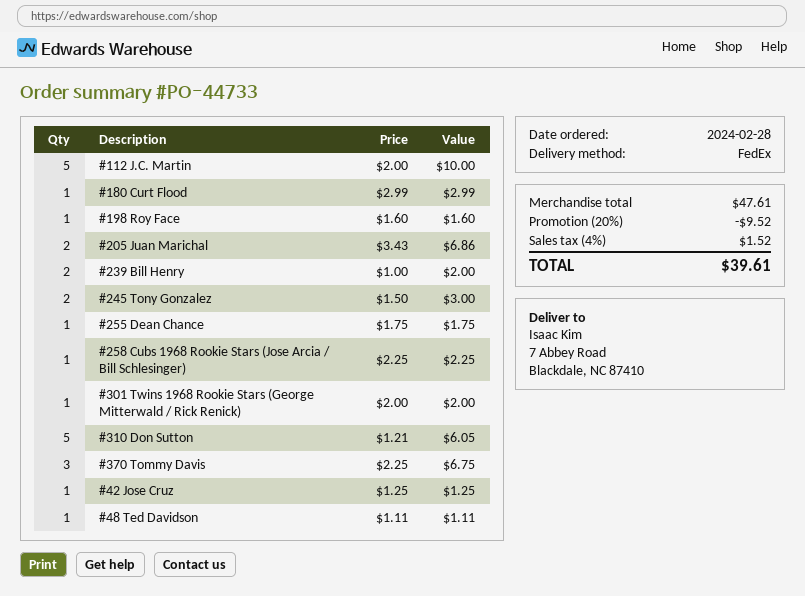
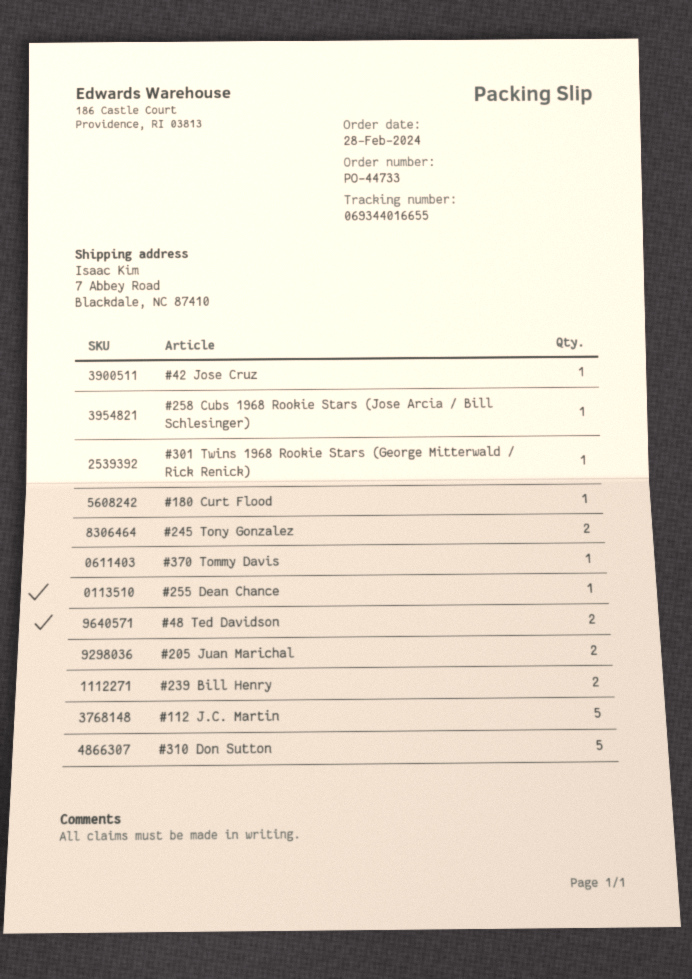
#198 Roy Face: 1 -> none
#370 Tommy Davis: 3 -> 1
#48 Ted Davidson: 1 -> 2

